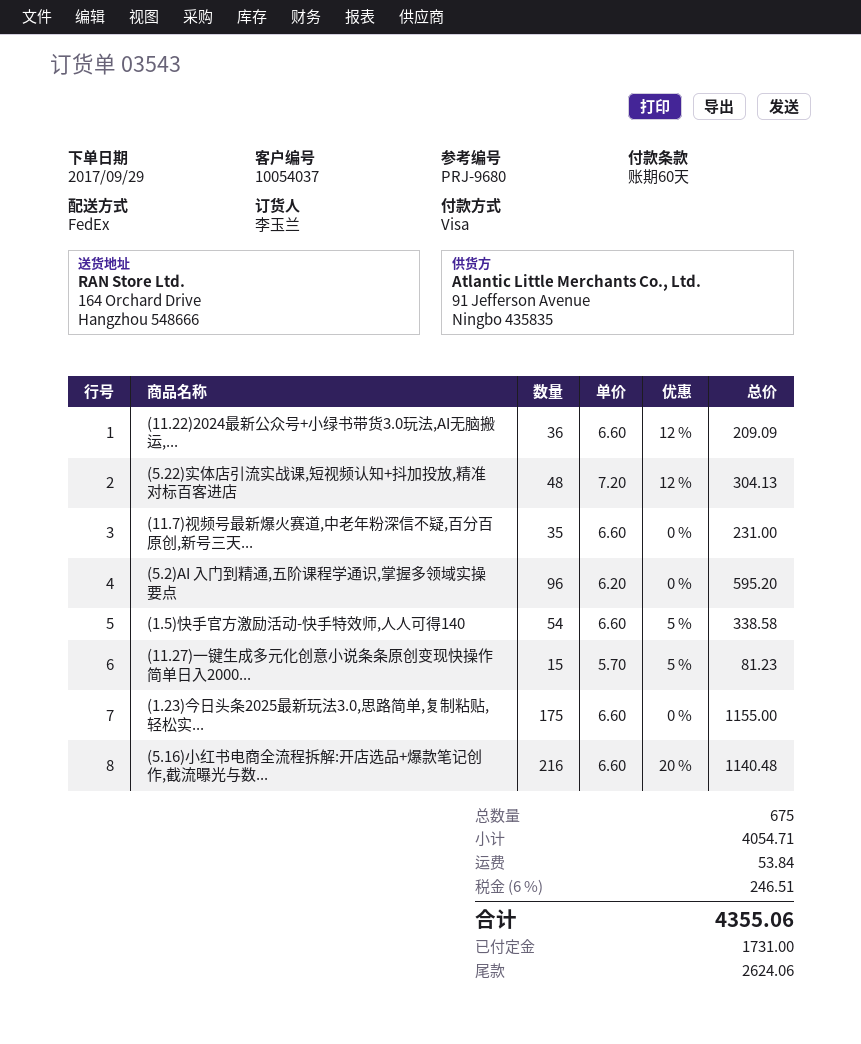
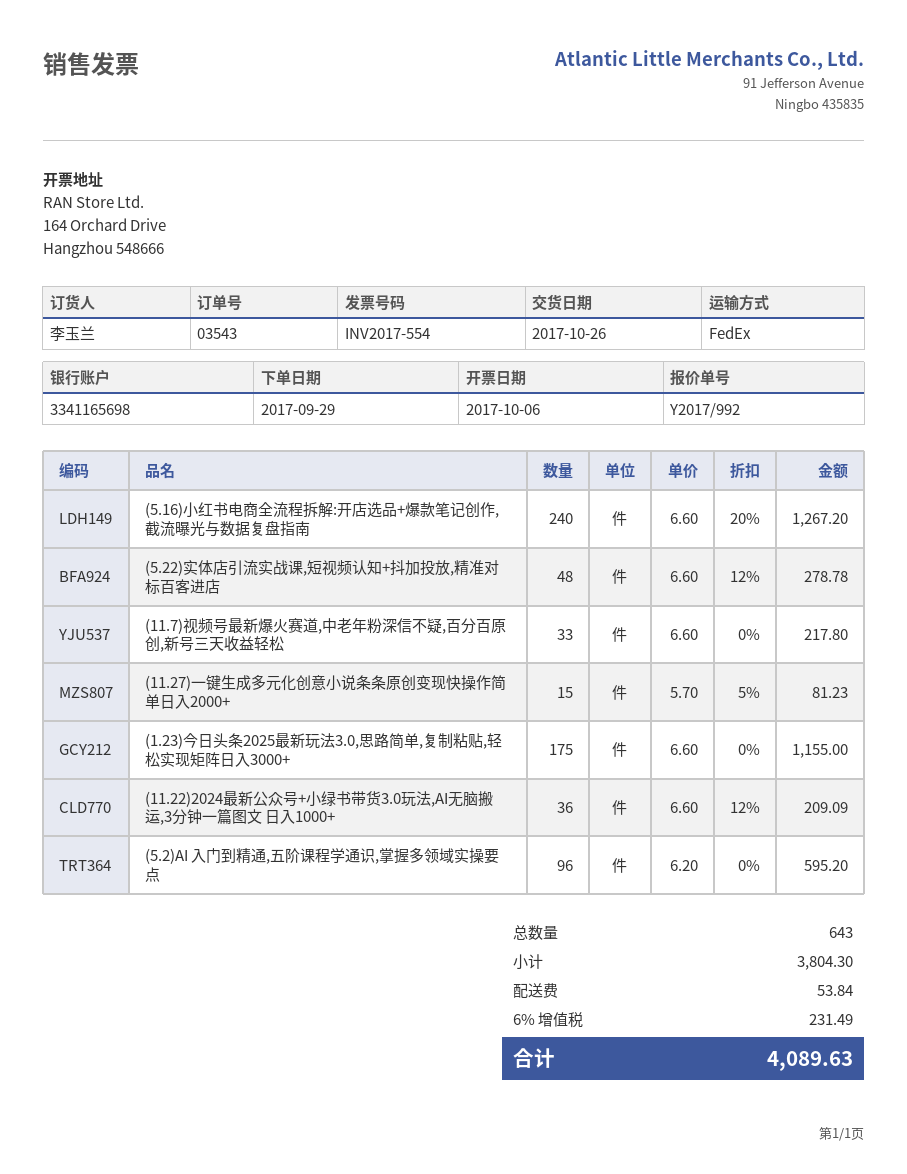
(5.22)实体店引流实战课,短视频认知+抖加投放,精准对标百客进店: 48 x 7.20 - 12% = 304.13 -> 48 x 6.60 - 12% = 278.78
(11.7)视频号最新爆火赛道,中老年粉深信不疑,百分百原创,新号三天...: 35 x 6.60 = 231.00 -> 33 x 6.60 = 217.80
(1.5)快手官方激励活动-快手特效师,人人可得140: 54 x 6.60 - 5% = 338.58 -> none
(5.16)小红书电商全流程拆解:开店选品+爆款笔记创作,截流曝光与数...: 216 x 6.60 - 20% = 1140.48 -> 240 x 6.60 - 20% = 1267.20
total quantity: 675 -> 643
subtotal: 4054.71 -> 3804.30
tax: 6% = 246.51 -> 6% = 231.49
total: 4355.06 -> 4089.63

